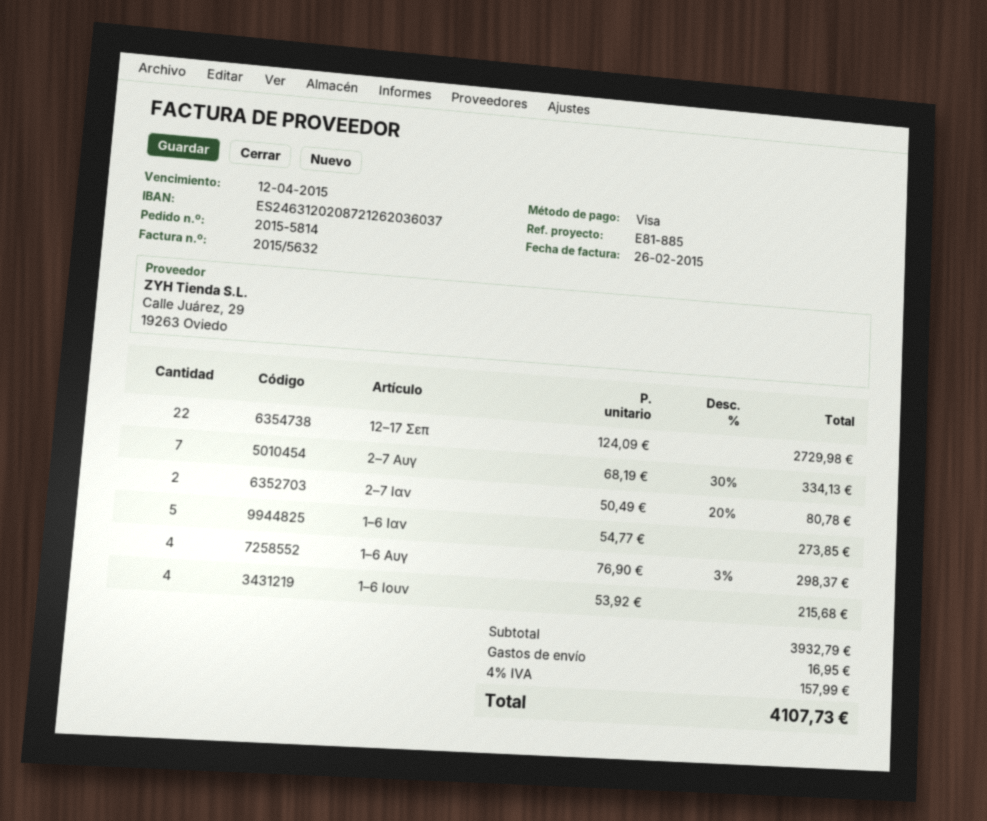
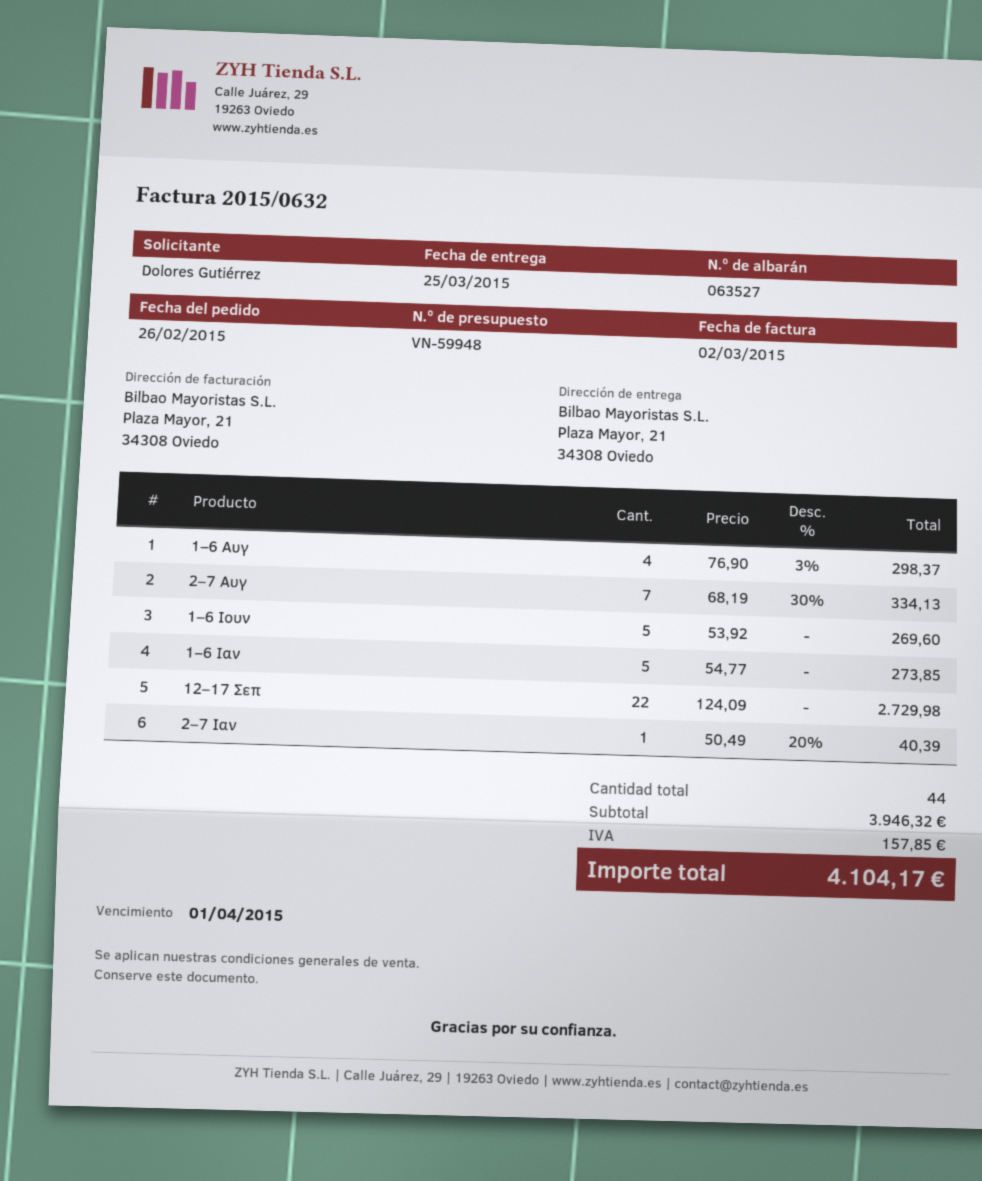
invoice number: 2015/5632 -> 2015/0632
invoice date: 2015-02-26 -> 2015-03-02
due date: 2015-04-12 -> 2015-04-01
2–7 Ιαν: 2 x 50.49 - 20% = 80.78 -> 1 x 50.49 - 20% = 40.39
1–6 Ιουν: 4 x 53.92 = 215.68 -> 5 x 53.92 = 269.60
subtotal: 3932.79 -> 3946.32
shipping: 16.95 -> none
tax: 157.99 -> 157.85
total: 4107.73 -> 4104.17

